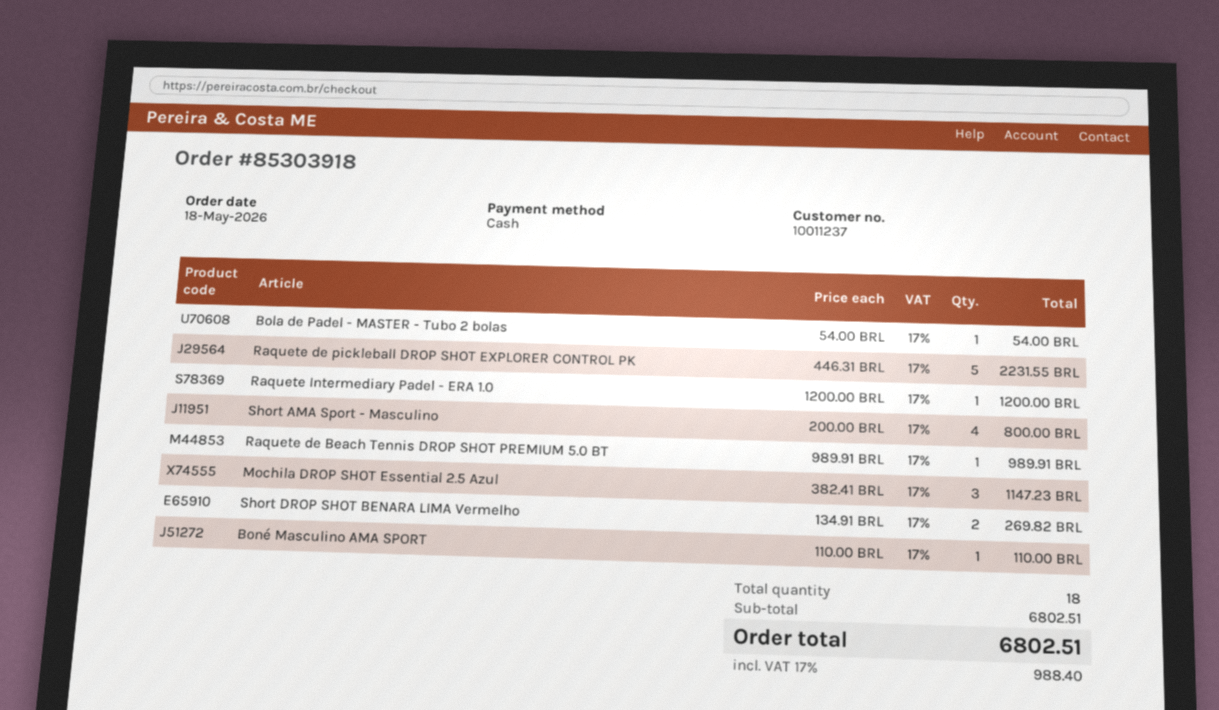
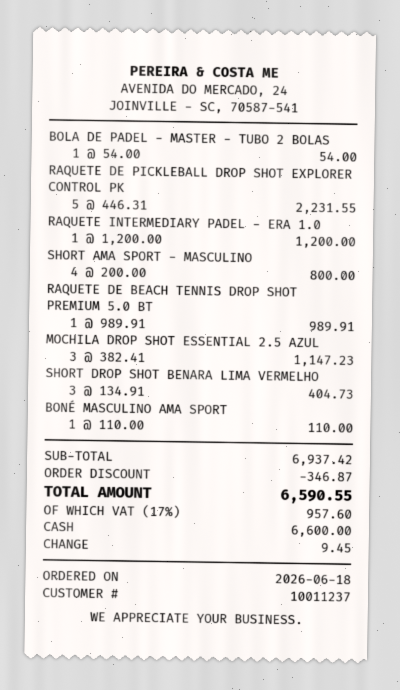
order date: 2026-05-18 -> 2026-06-18
Short DROP SHOT BENARA LIMA Vermelho: 2 x 134.91 = 269.82 -> 3 x 134.91 = 404.73
subtotal: 6802.51 -> 6937.42
discount: none -> 346.87
tax: 17% = 988.40 -> 17% = 957.60
total: 6802.51 -> 6590.55

